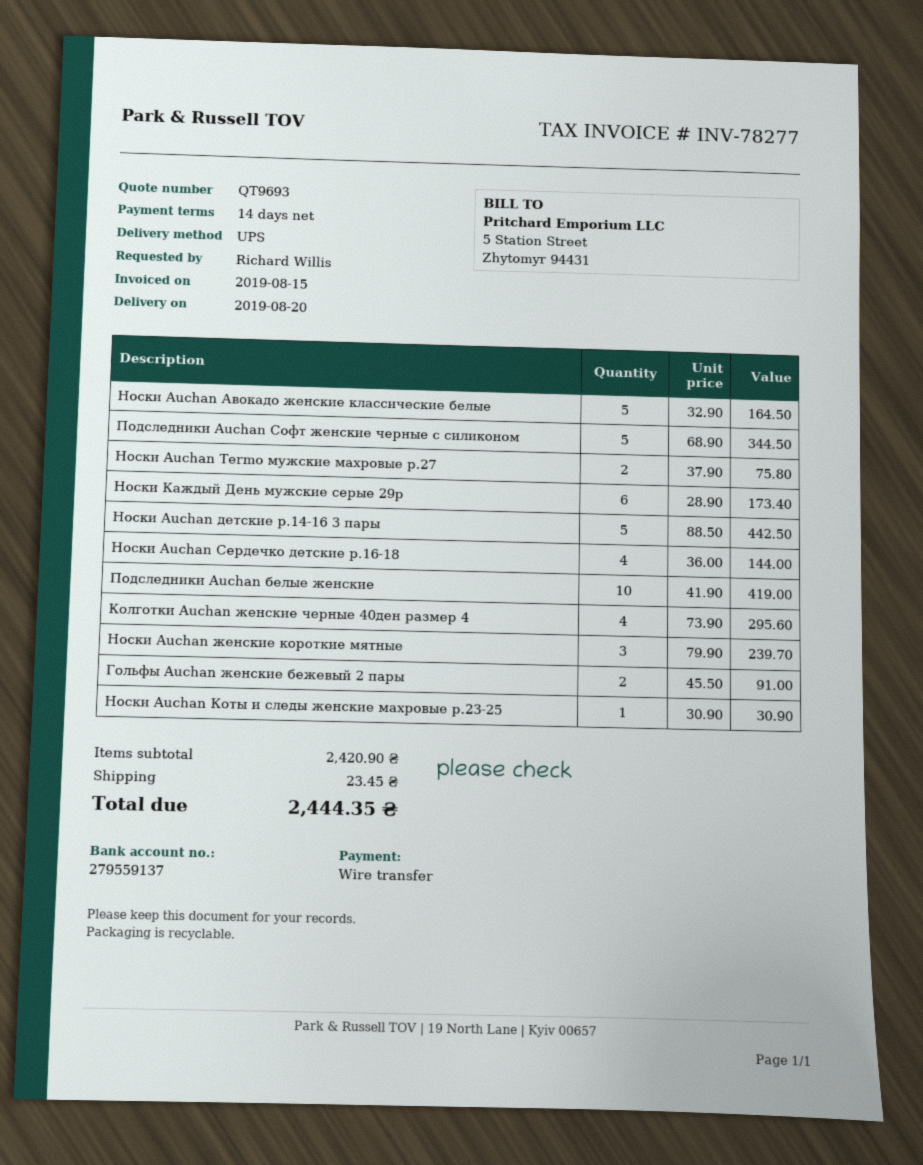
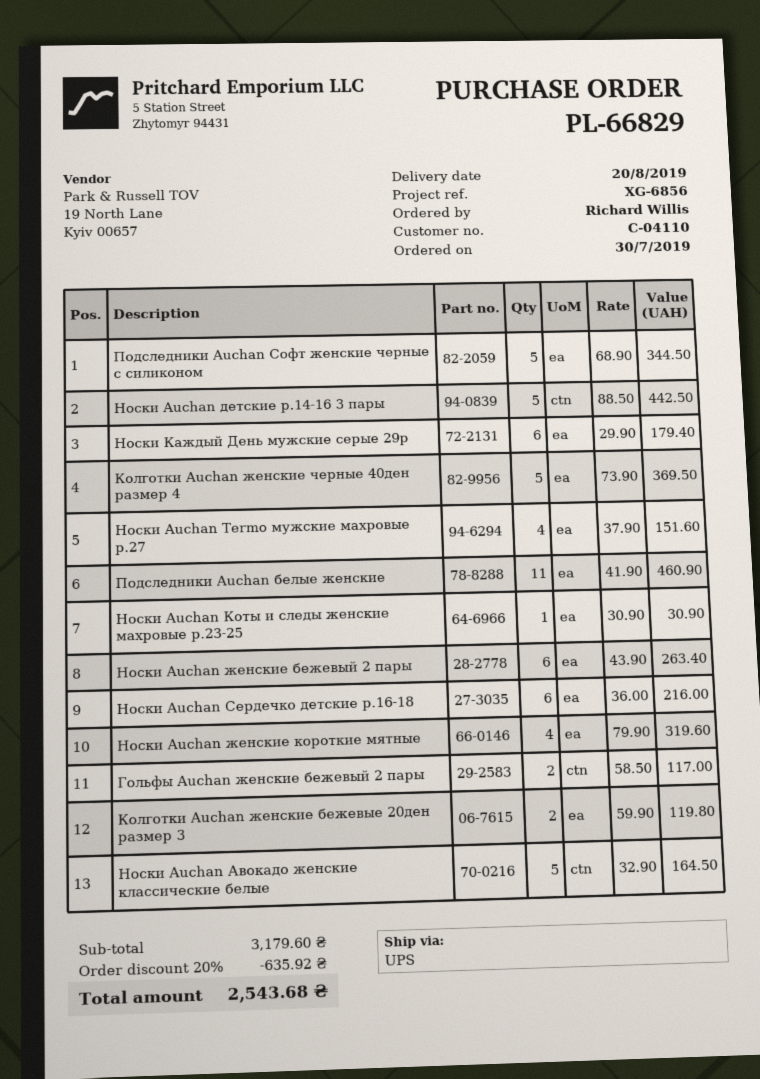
Носки Auchan Termo мужские махровые р.27: 2 x 37.90 = 75.80 -> 4 x 37.90 = 151.60
Носки Каждый День мужские серые 29р: 6 x 28.90 = 173.40 -> 6 x 29.90 = 179.40
Носки Auchan Сердечко детские р.16-18: 4 x 36.00 = 144.00 -> 6 x 36.00 = 216.00
Подследники Auchan белые женские: 10 x 41.90 = 419.00 -> 11 x 41.90 = 460.90
Колготки Auchan женские черные 40ден размер 4: 4 x 73.90 = 295.60 -> 5 x 73.90 = 369.50
Носки Auchan женские короткие мятные: 3 x 79.90 = 239.70 -> 4 x 79.90 = 319.60
Гольфы Auchan женские бежевый 2 пары: 2 x 45.50 = 91.00 -> 2 x 58.50 = 117.00
Носки Auchan женские бежевый 2 пары: none -> 6 x 43.90 = 263.40
Колготки Auchan женские бежевые 20ден размер 3: none -> 2 x 59.90 = 119.80
subtotal: 2420.90 -> 3179.60
discount: none -> 20% = 635.92
shipping: 23.45 -> none
total: 2444.35 -> 2543.68

